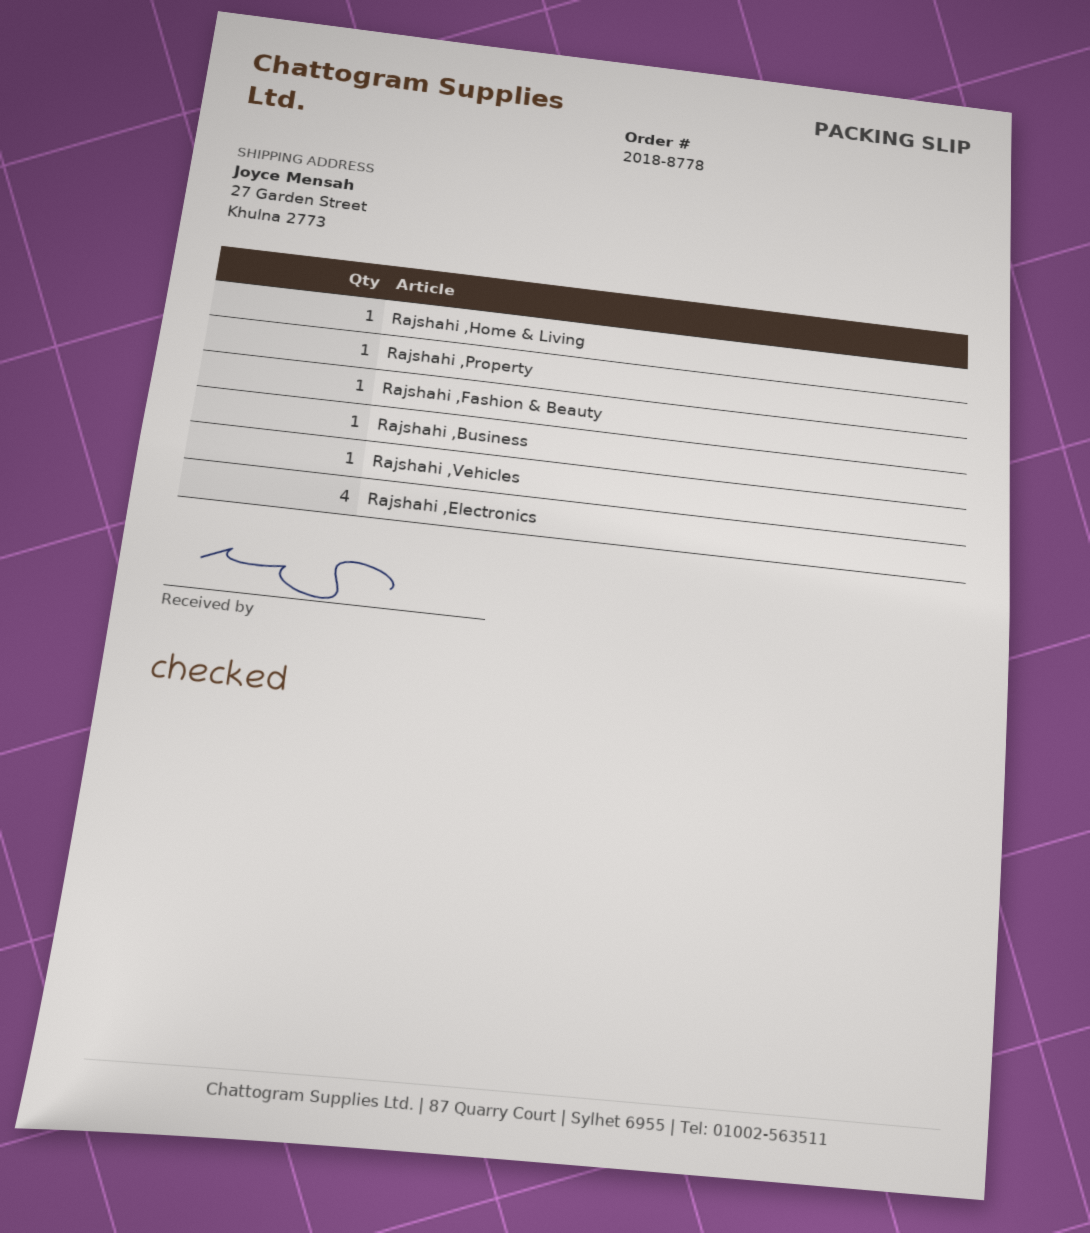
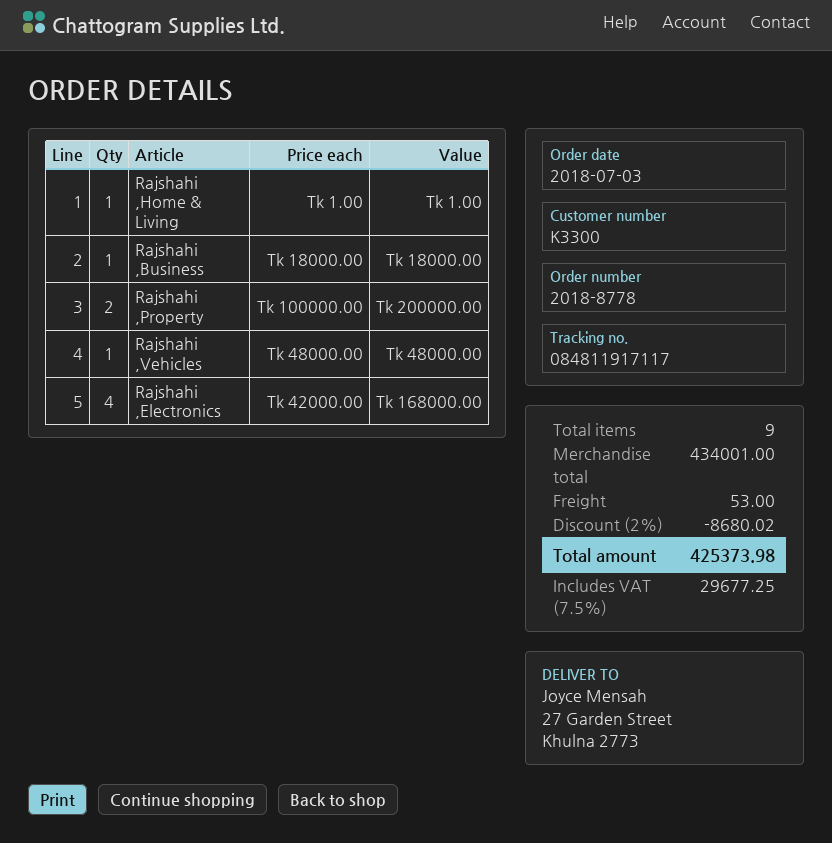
Rajshahi ,Property: 1 -> 2
Rajshahi ,Fashion & Beauty: 1 -> none

